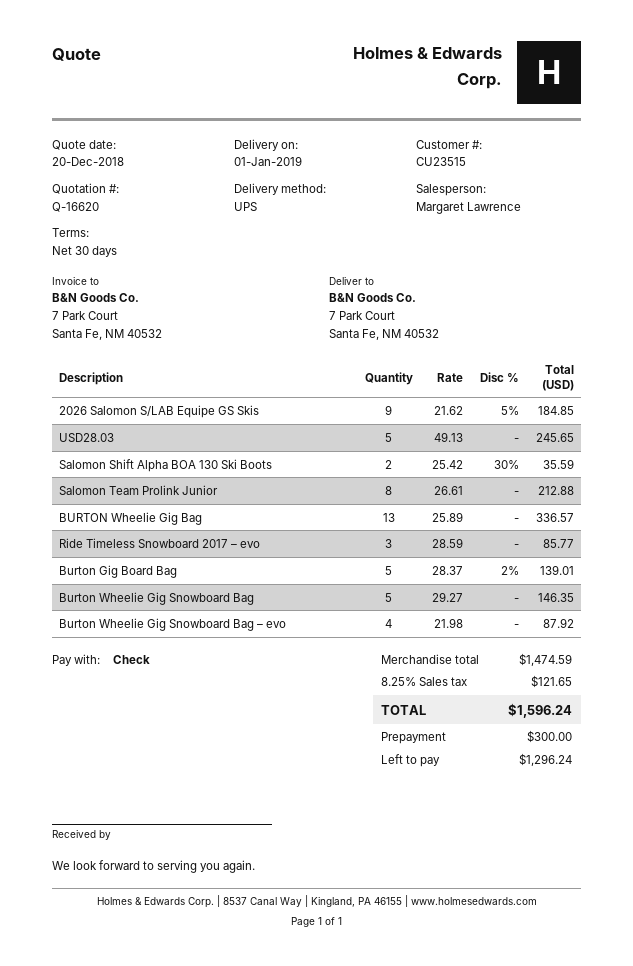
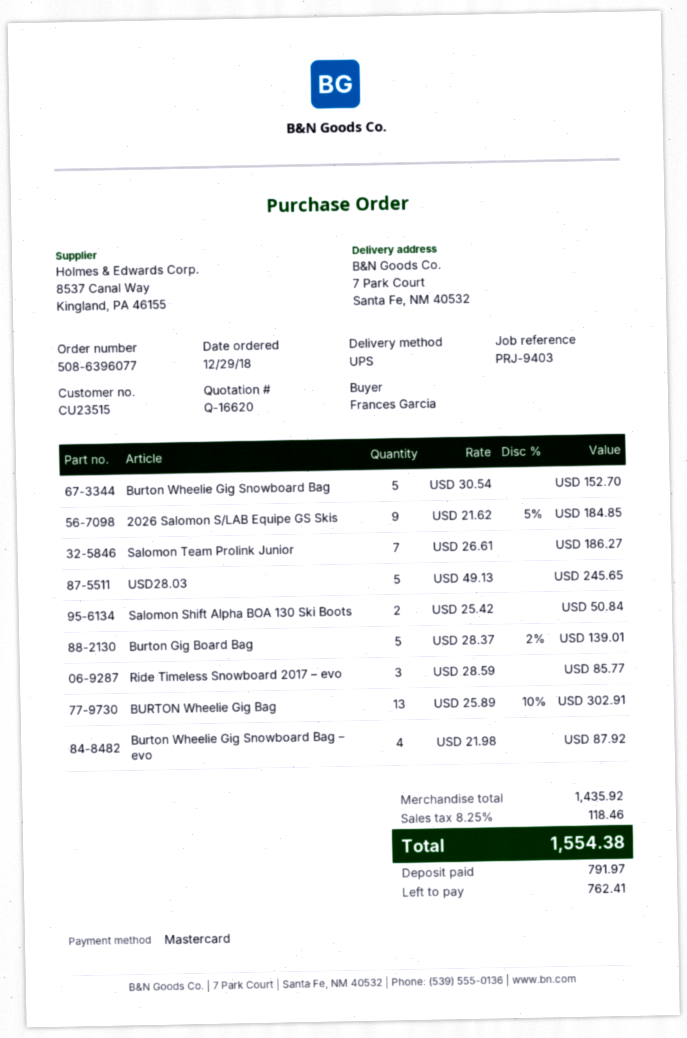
payment method: cheque -> Mastercard
Salomon Shift Alpha BOA 130 Ski Boots: 2 x 25.42 - 30% = 35.59 -> 2 x 25.42 = 50.84
Salomon Team Prolink Junior: 8 x 26.61 = 212.88 -> 7 x 26.61 = 186.27
BURTON Wheelie Gig Bag: 13 x 25.89 = 336.57 -> 13 x 25.89 - 10% = 302.91
Burton Wheelie Gig Snowboard Bag: 5 x 29.27 = 146.35 -> 5 x 30.54 = 152.70
subtotal: 1474.59 -> 1435.92
tax: 8.25% = 121.65 -> 8.25% = 118.46
total: 1596.24 -> 1554.38
deposit: 300.00 -> 791.97
balance: 1296.24 -> 762.41

